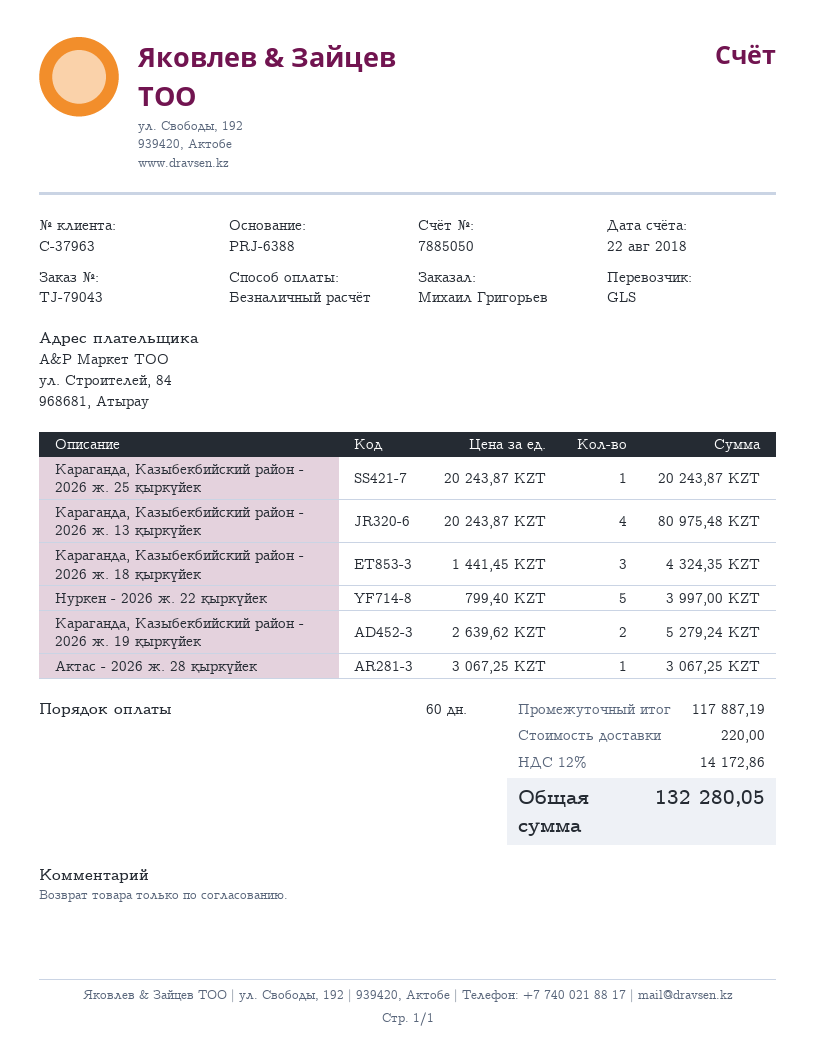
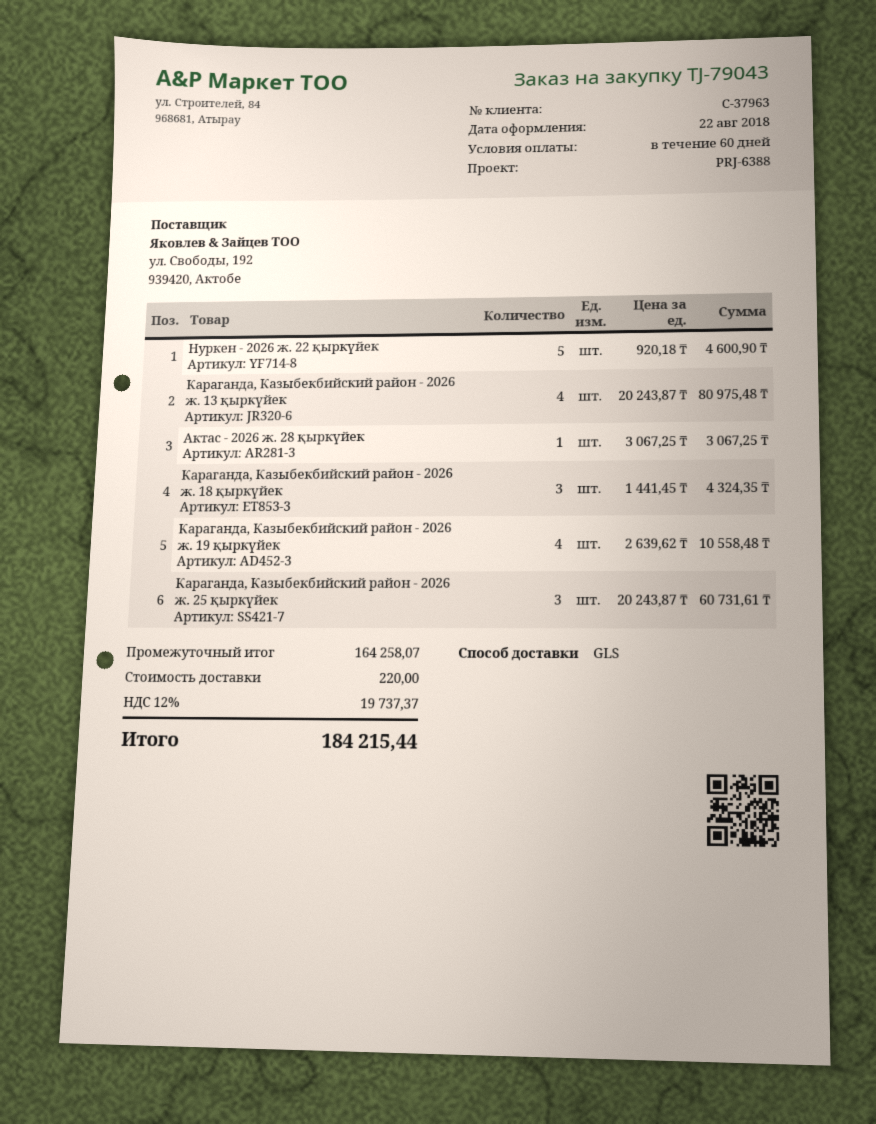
Караганда, Казыбекбийский район - 2026 ж. 25 қыркүйек: 1 x 20243.87 = 20243.87 -> 3 x 20243.87 = 60731.61
Нуркен - 2026 ж. 22 қыркүйек: 5 x 799.40 = 3997.00 -> 5 x 920.18 = 4600.90
Караганда, Казыбекбийский район - 2026 ж. 19 қыркүйек: 2 x 2639.62 = 5279.24 -> 4 x 2639.62 = 10558.48
subtotal: 117887.19 -> 164258.07
tax: 12% = 14172.86 -> 12% = 19737.37
total: 132280.05 -> 184215.44

